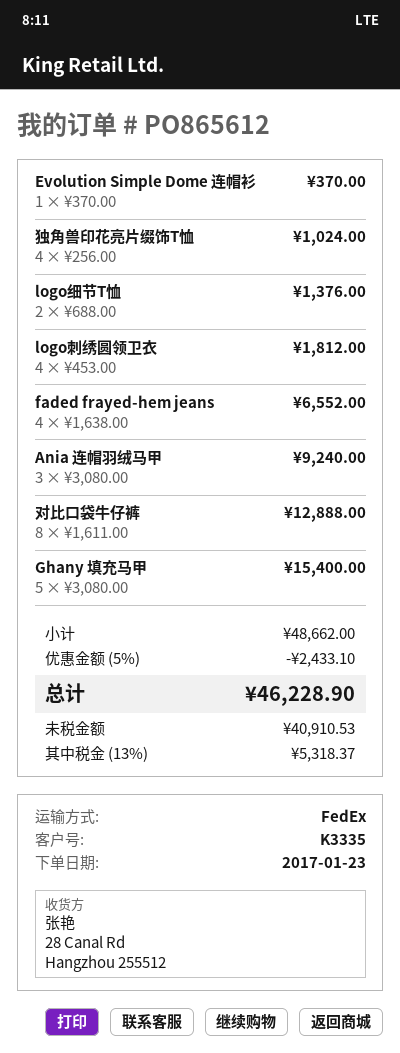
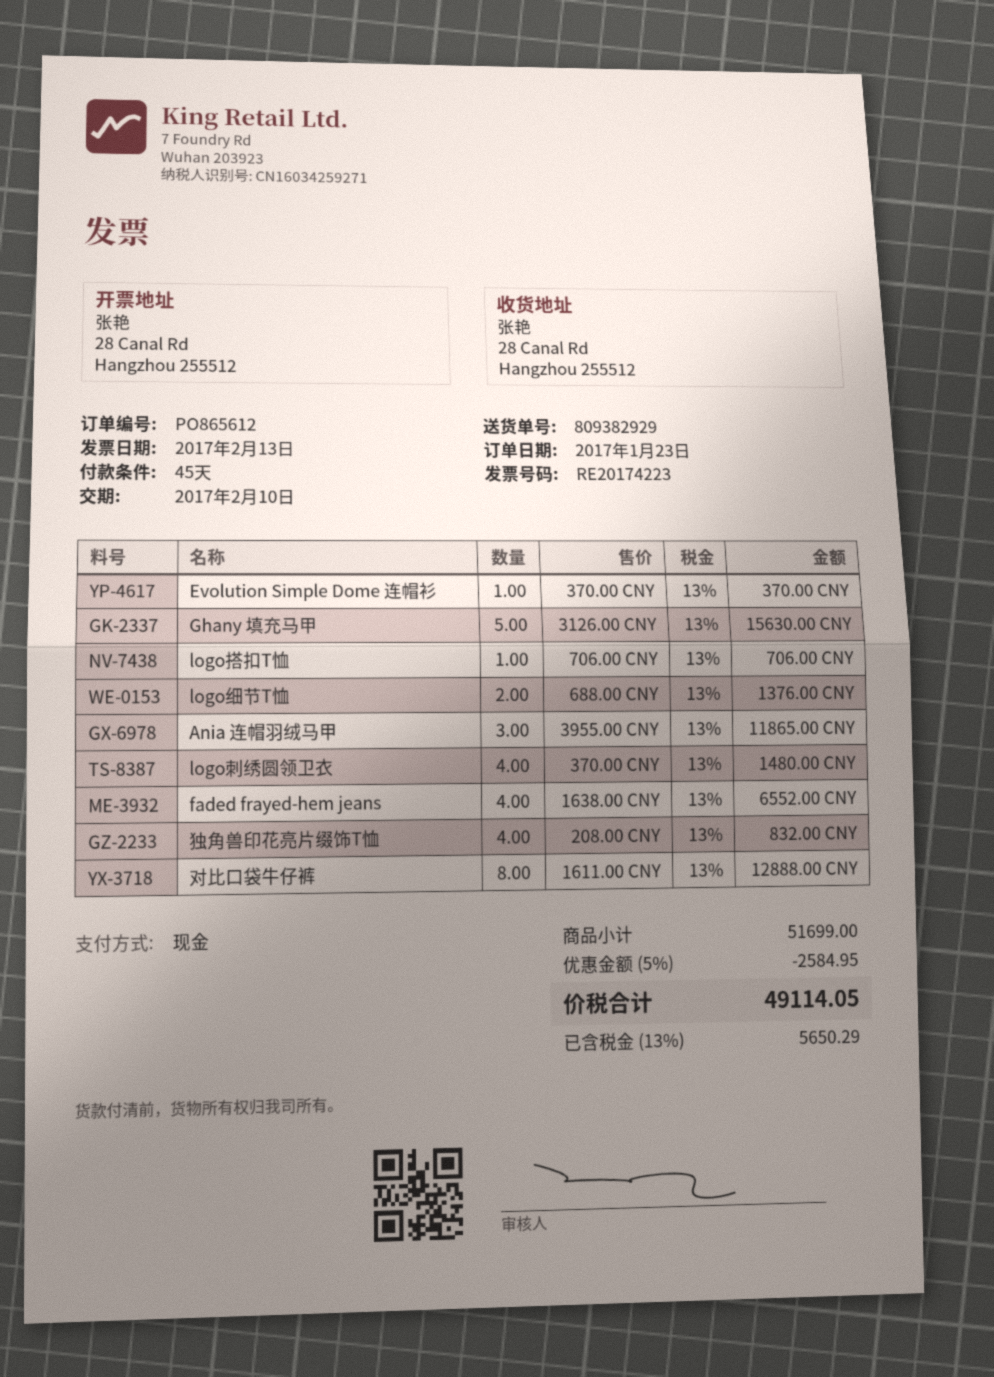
独角兽印花亮片缀饰T恤: 4 x 256.00 = 1024.00 -> 4 x 208.00 = 832.00
logo刺绣圆领卫衣: 4 x 453.00 = 1812.00 -> 4 x 370.00 = 1480.00
Ania 连帽羽绒马甲: 3 x 3080.00 = 9240.00 -> 3 x 3955.00 = 11865.00
Ghany 填充马甲: 5 x 3080.00 = 15400.00 -> 5 x 3126.00 = 15630.00
logo搭扣T恤: none -> 1 x 706.00 = 706.00
subtotal: 48662.00 -> 51699.00
discount: 5% = 2433.10 -> 5% = 2584.95
tax: 13% = 5318.37 -> 13% = 5650.29
total: 46228.90 -> 49114.05

